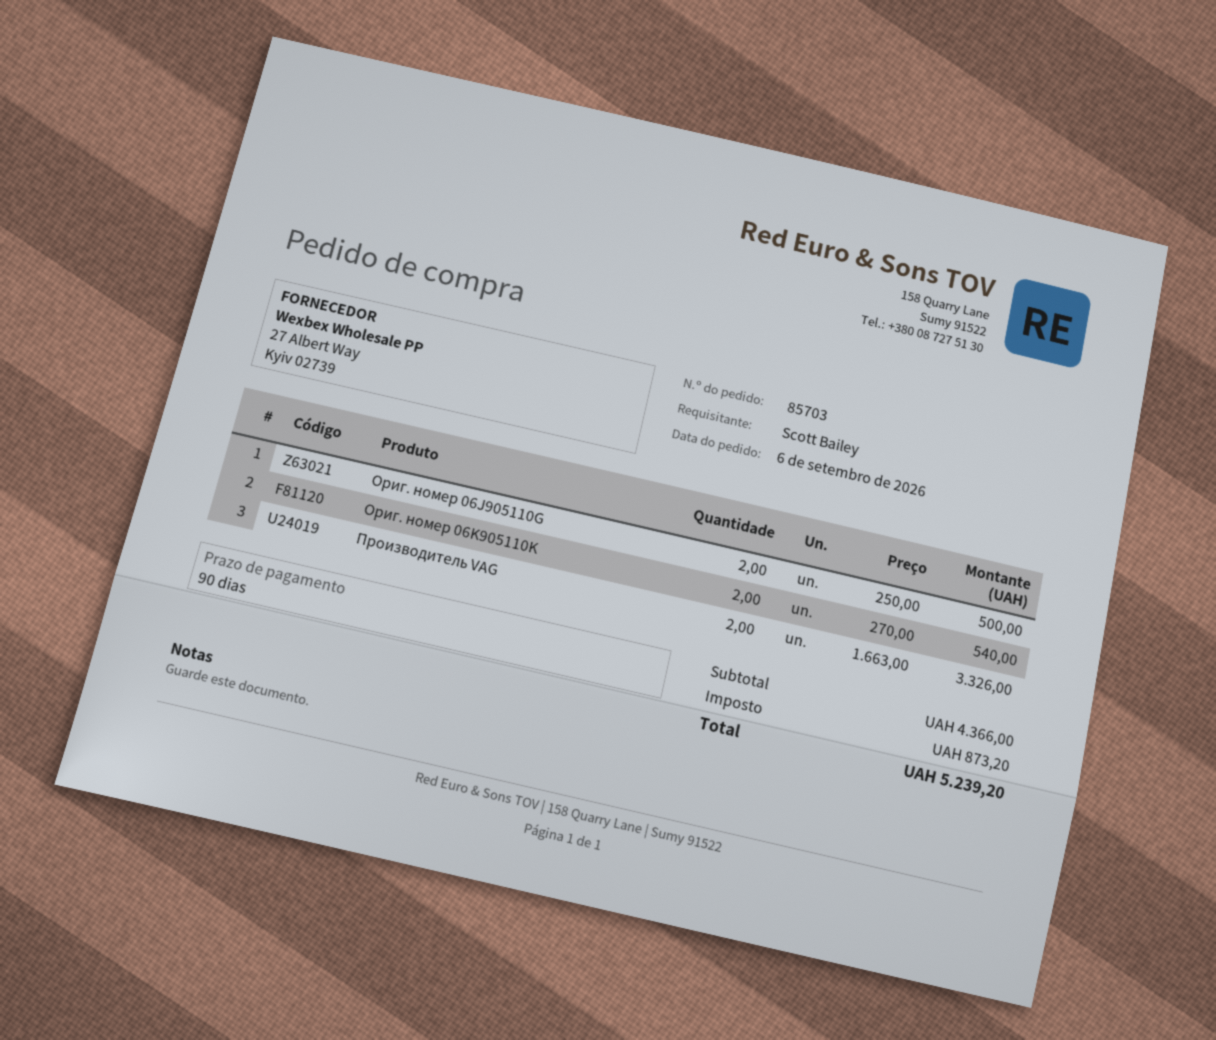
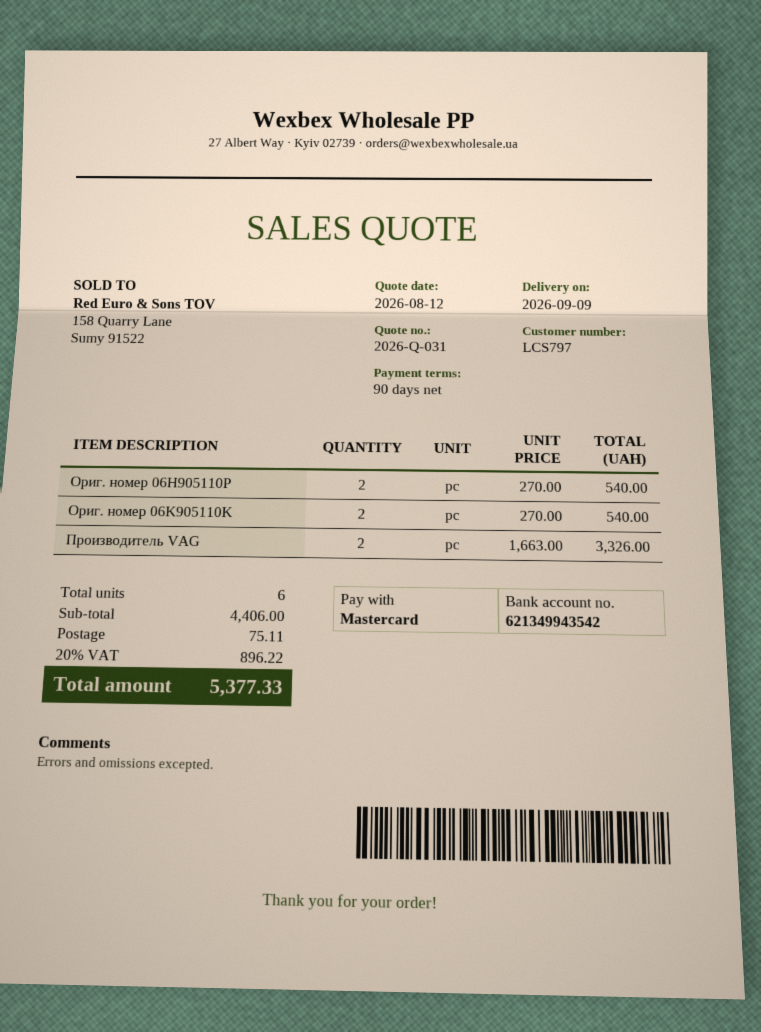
Ориг. номер 06J905110G: 2 x 250.00 = 500.00 -> none
Ориг. номер 06H905110P: none -> 2 x 270.00 = 540.00
subtotal: 4366.00 -> 4406.00
shipping: none -> 75.11
tax: 873.20 -> 896.22
total: 5239.20 -> 5377.33

